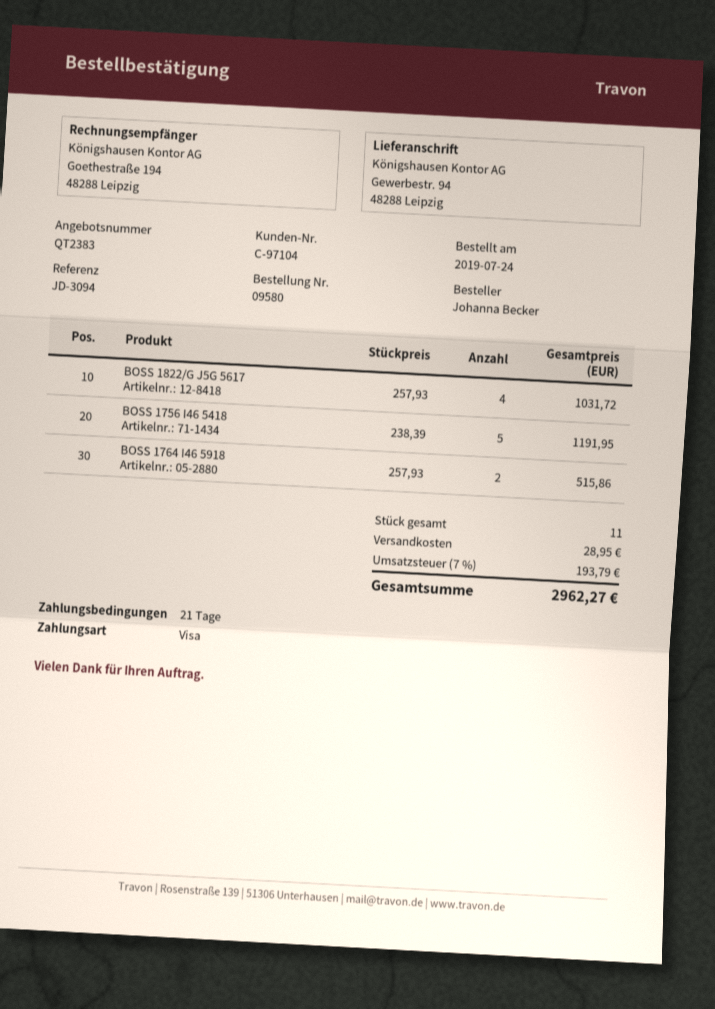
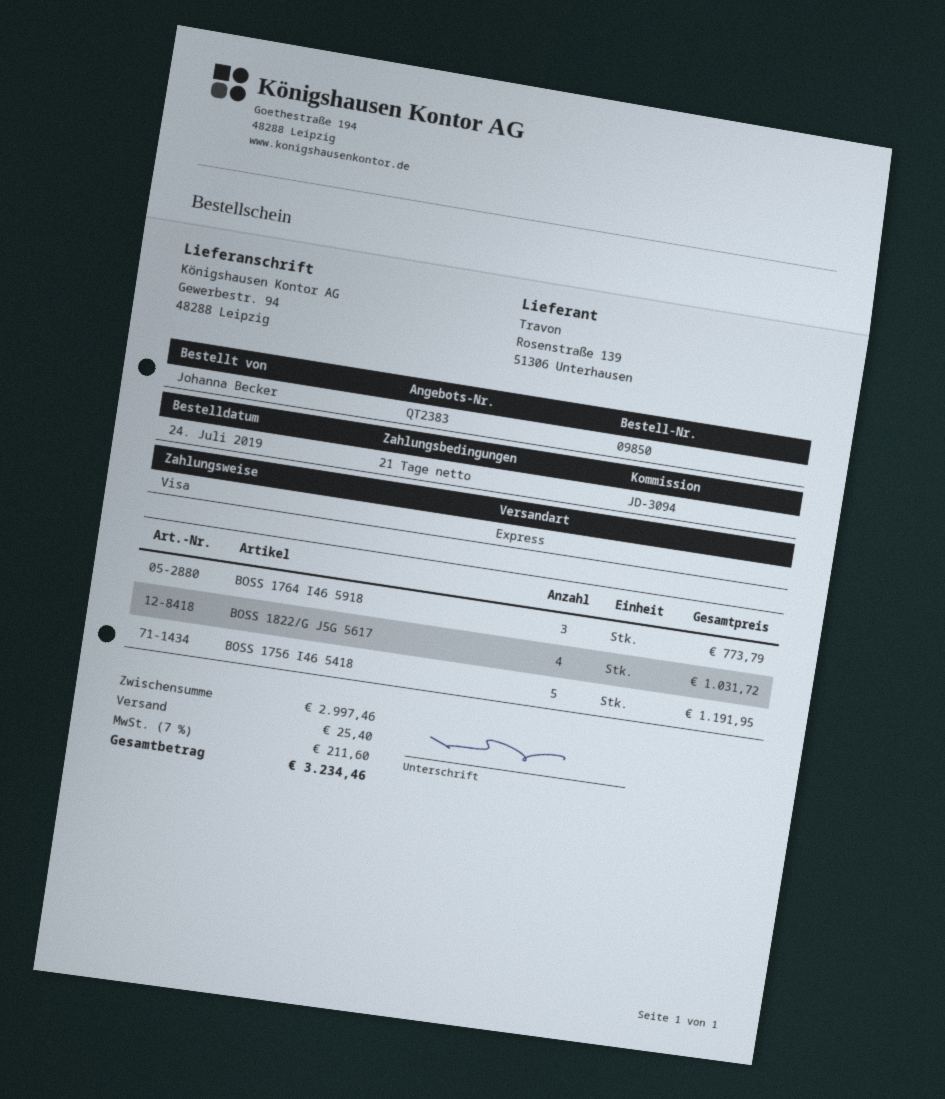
order number: 09580 -> 09850
BOSS 1764 I46 5918: 2 for 515.86 -> 3 for 773.79
shipping: 28.95 -> 25.40
tax: 7% = 193.79 -> 7% = 211.60
total: 2962.27 -> 3234.46

